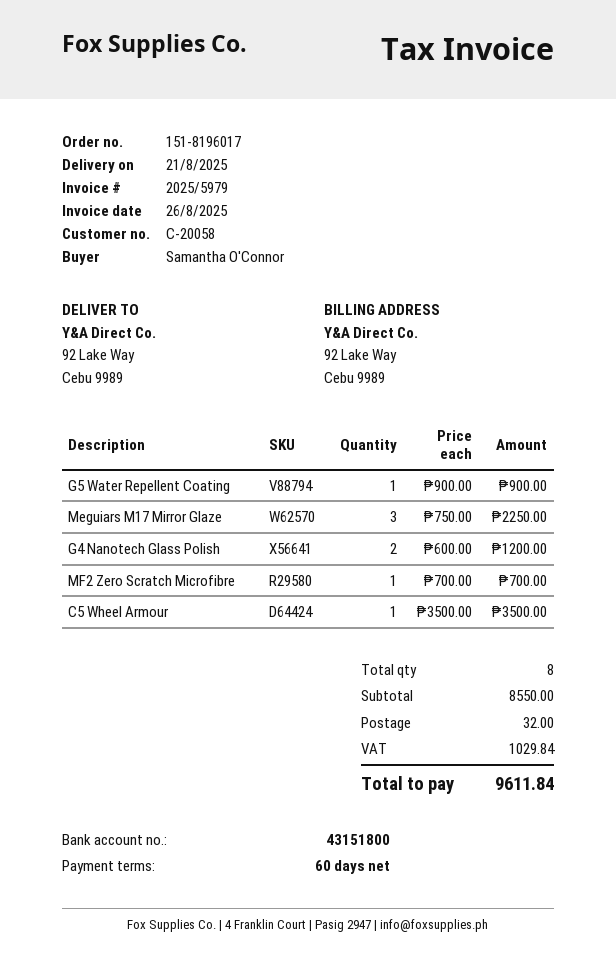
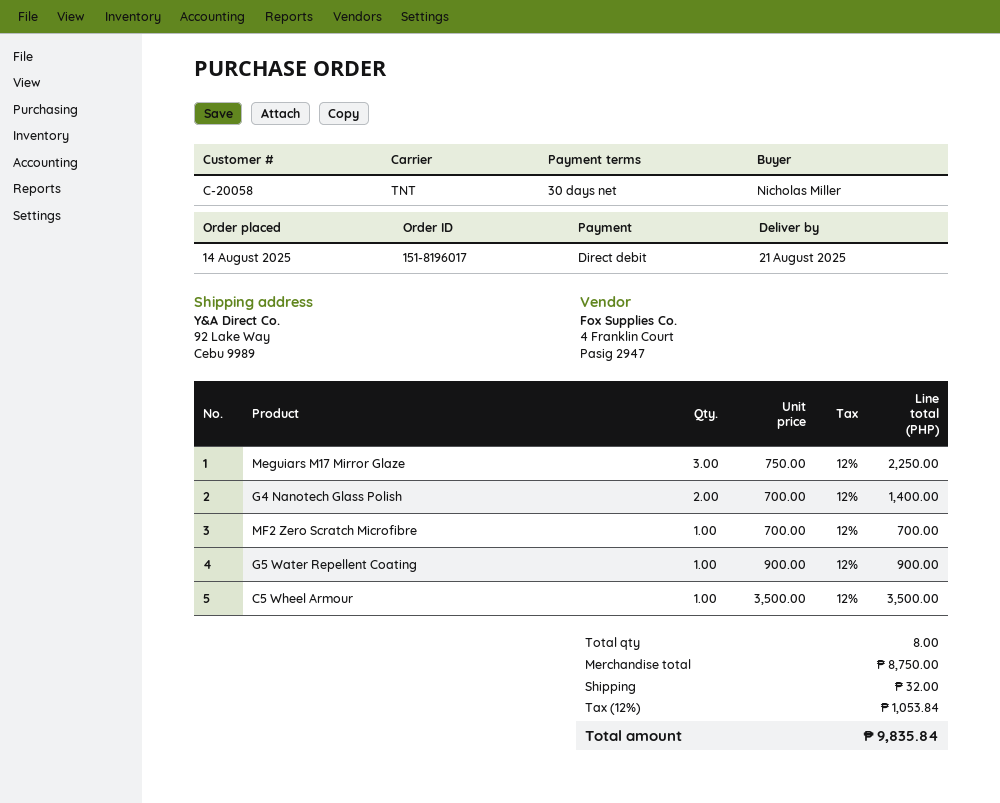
payment terms: 60 days -> 30 days
ordered by: Samantha O'Connor -> Nicholas Miller
G4 Nanotech Glass Polish: 2 x 600.00 = 1200.00 -> 2 x 700.00 = 1400.00
subtotal: 8550.00 -> 8750.00
tax: 1029.84 -> 1053.84
total: 9611.84 -> 9835.84

